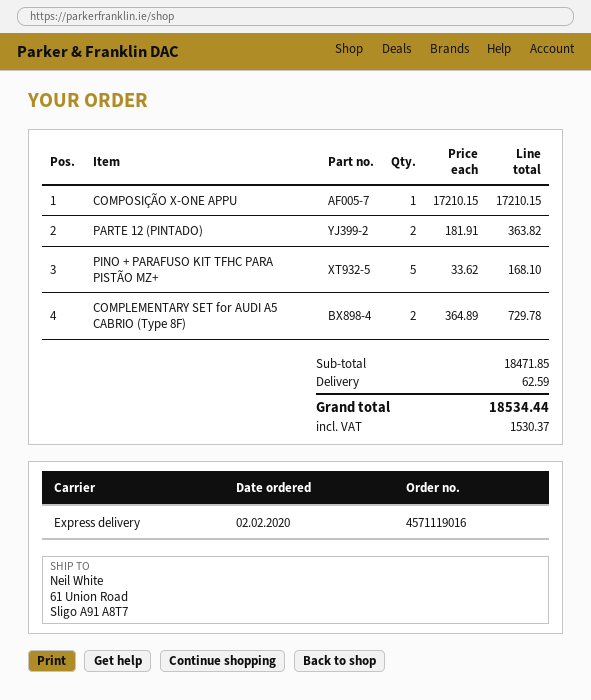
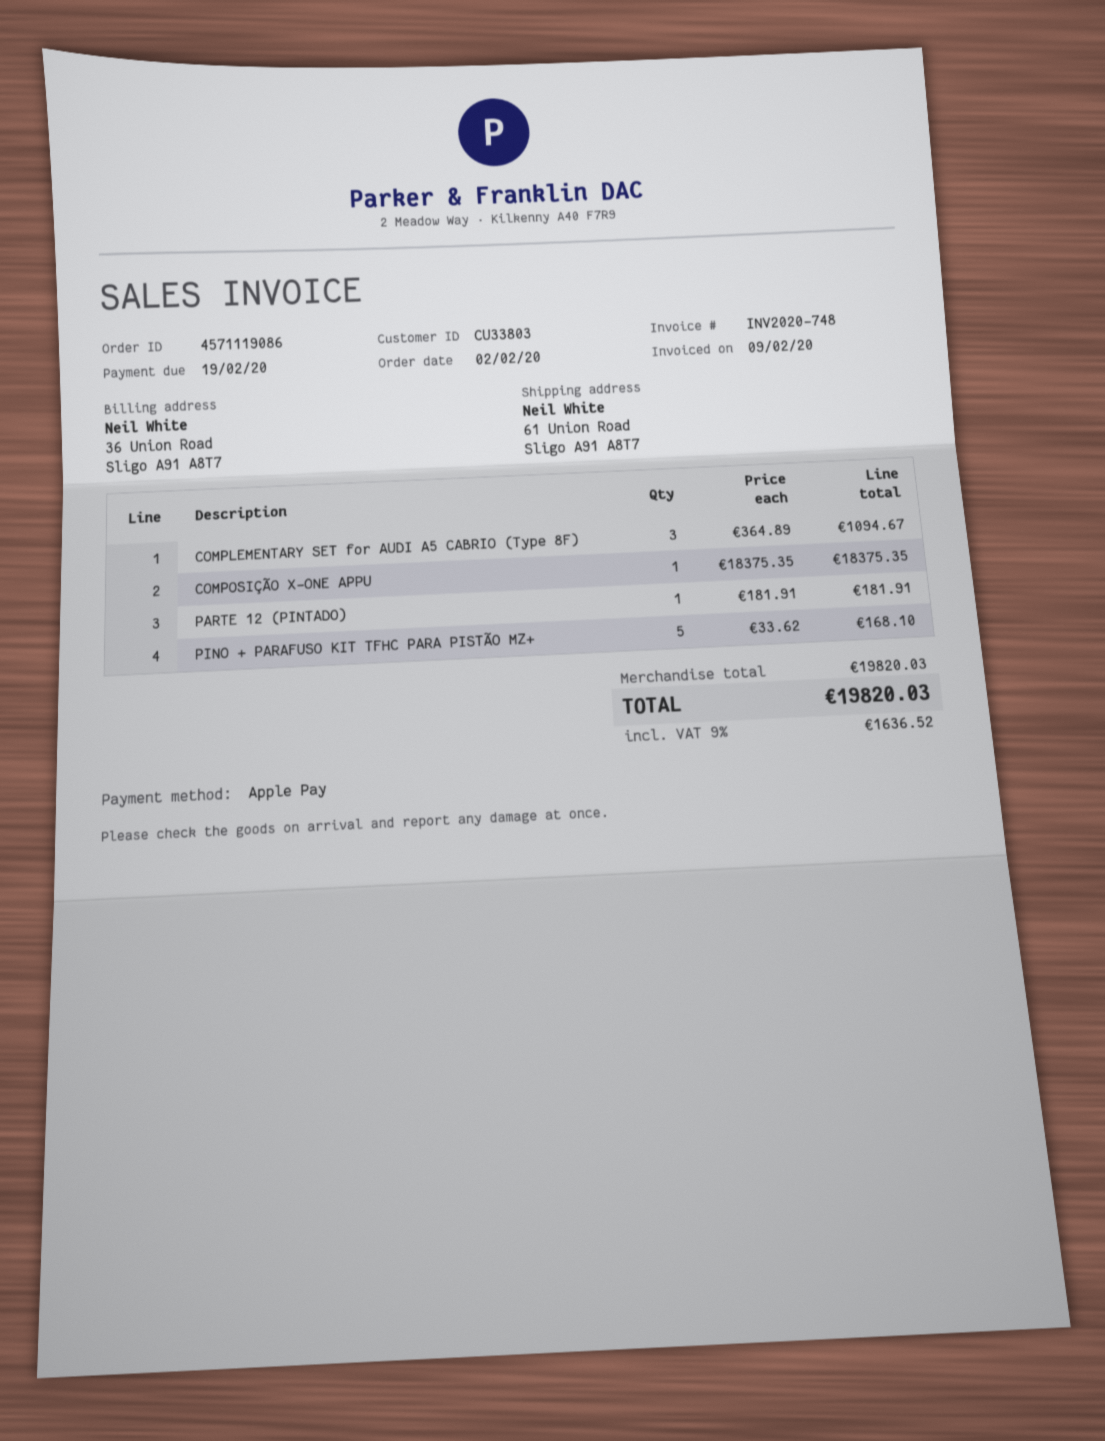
order number: 4571119016 -> 4571119086
COMPOSIÇÃO X-ONE APPU: 1 x 17210.15 = 17210.15 -> 1 x 18375.35 = 18375.35
PARTE 12 (PINTADO): 2 x 181.91 = 363.82 -> 1 x 181.91 = 181.91
COMPLEMENTARY SET for AUDI A5 CABRIO (Type 8F): 2 x 364.89 = 729.78 -> 3 x 364.89 = 1094.67
subtotal: 18471.85 -> 19820.03
shipping: 62.59 -> none
tax: 1530.37 -> 1636.52
total: 18534.44 -> 19820.03

